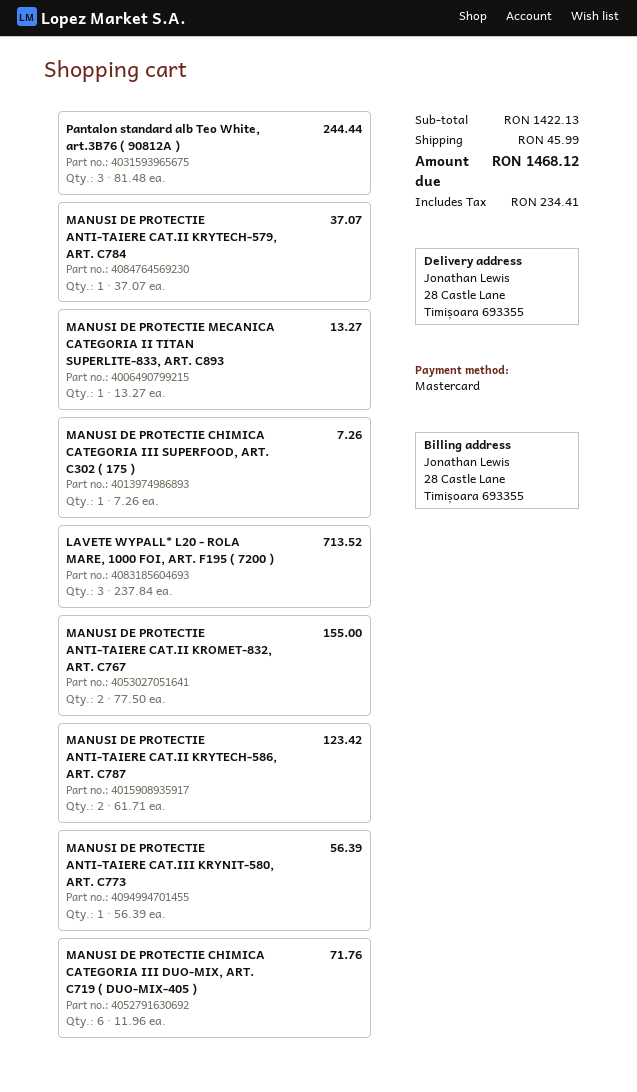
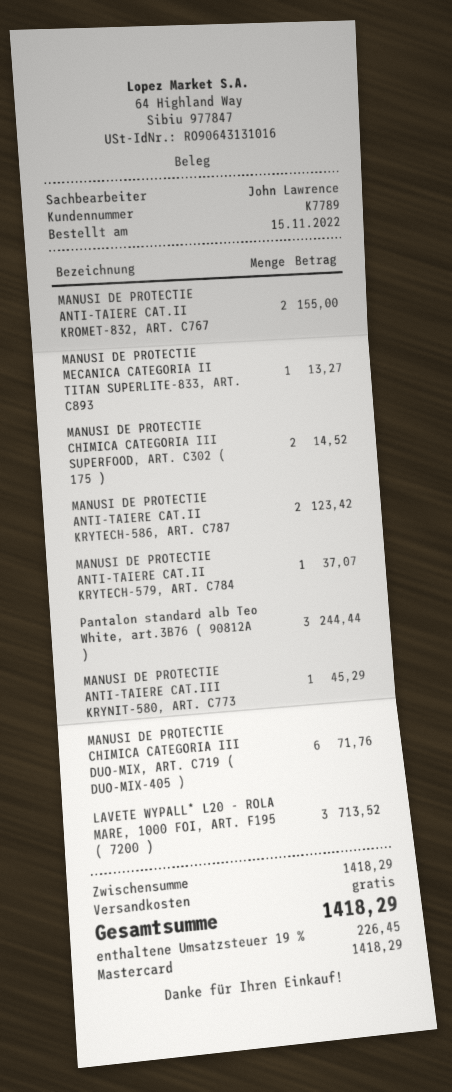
MANUSI DE PROTECTIE CHIMICA CATEGORIA III SUPERFOOD, ART. C302 ( 175 ): 1 for 7.26 -> 2 for 14.52
MANUSI DE PROTECTIE ANTI-TAIERE CAT.III KRYNIT-580, ART. C773: 1 for 56.39 -> 1 for 45.29
subtotal: 1422.13 -> 1418.29
shipping: 45.99 -> 0.00
tax: 234.41 -> 226.45
total: 1468.12 -> 1418.29

